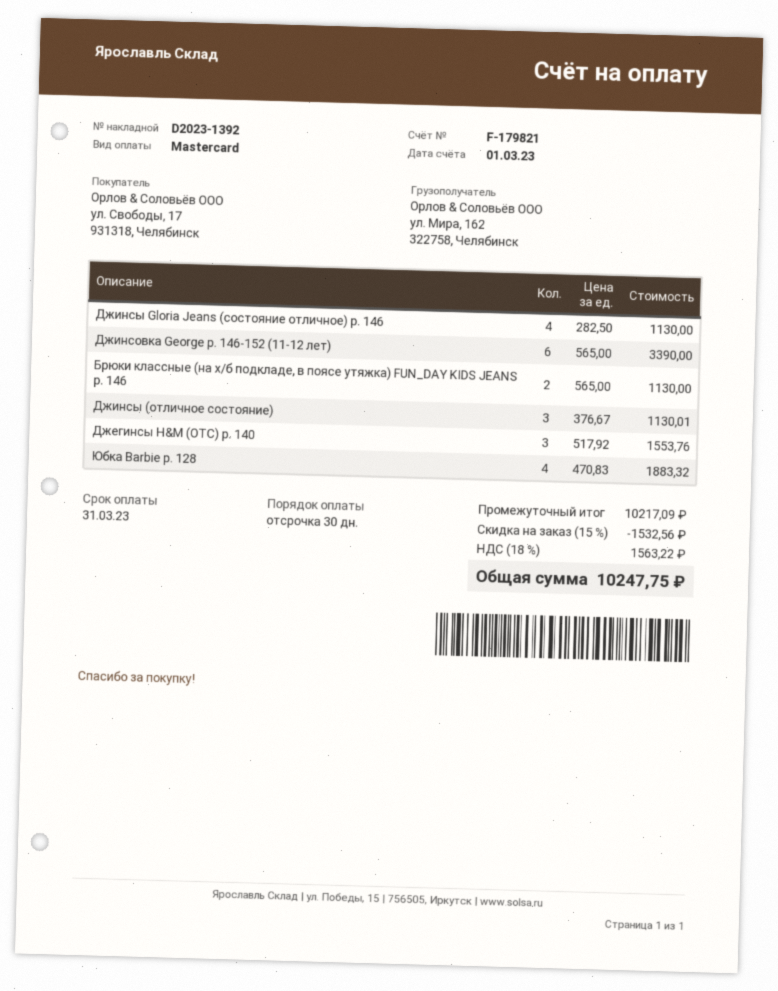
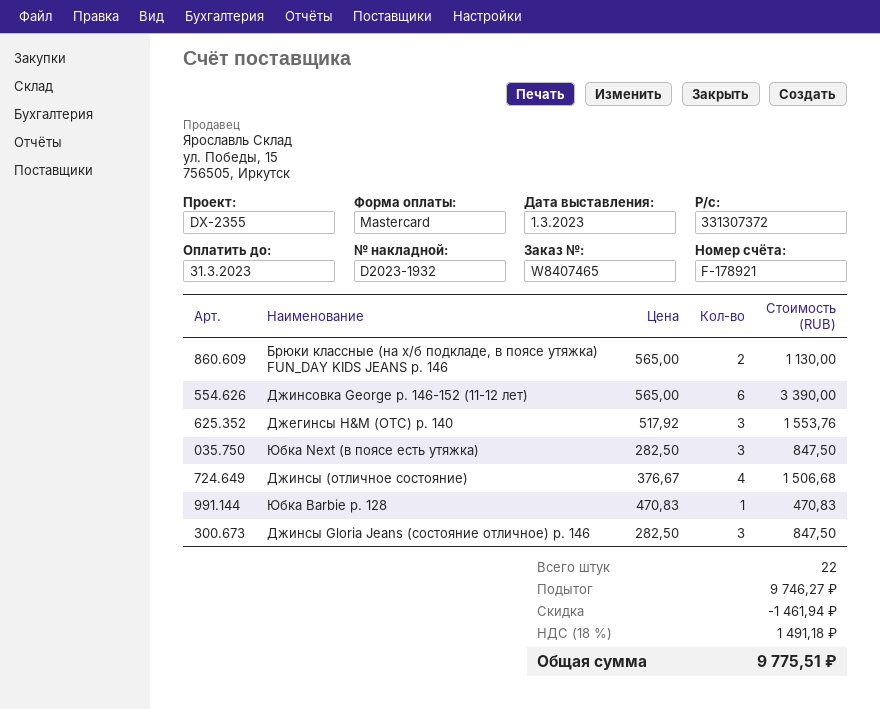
delivery note number: D2023-1392 -> D2023-1932
invoice number: F-179821 -> F-178921
Джинсы Gloria Jeans (состояние отличное) р. 146: 4 x 282.50 = 1130.00 -> 3 x 282.50 = 847.50
Джинсы (отличное состояние): 3 x 376.67 = 1130.01 -> 4 x 376.67 = 1506.68
Юбка Barbie р. 128: 4 x 470.83 = 1883.32 -> 1 x 470.83 = 470.83
Юбка Next (в поясе есть утяжка): none -> 3 x 282.50 = 847.50
subtotal: 10217.09 -> 9746.27
discount: 1532.56 -> 1461.94
tax: 18% = 1563.22 -> 18% = 1491.18
total: 10247.75 -> 9775.51

